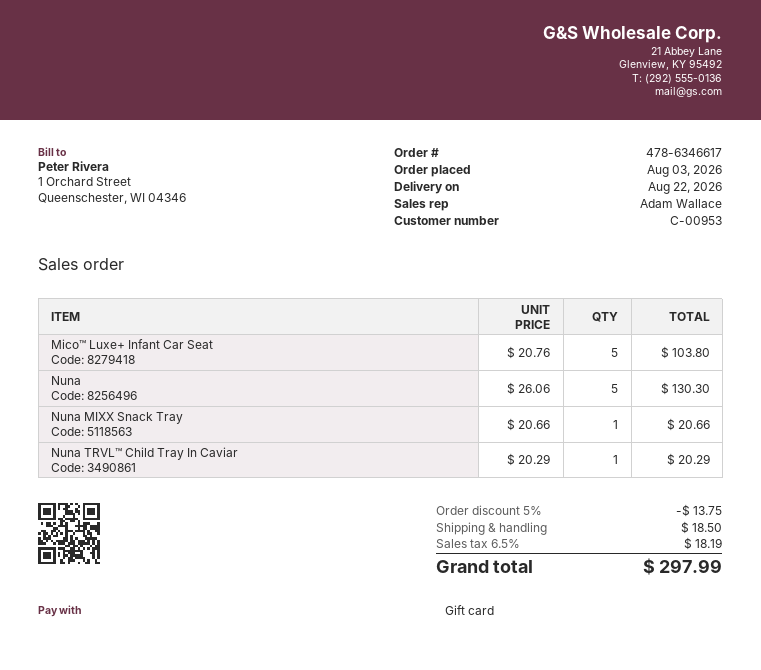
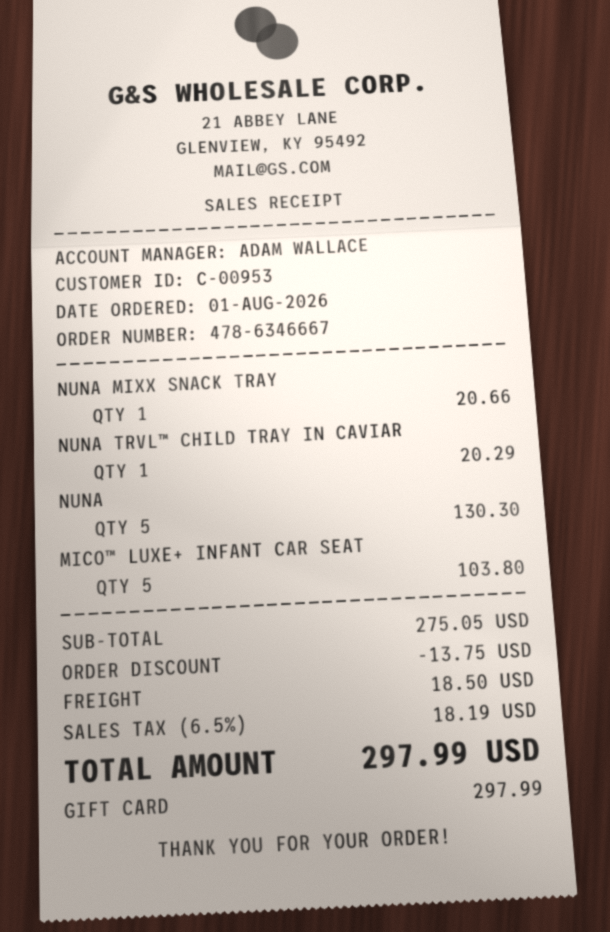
order number: 478-6346617 -> 478-6346667
order date: 2026-08-03 -> 2026-08-01

